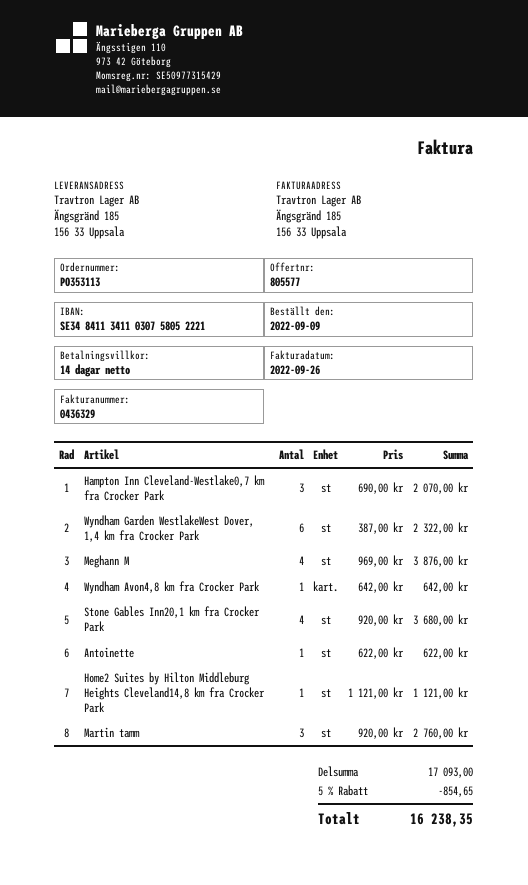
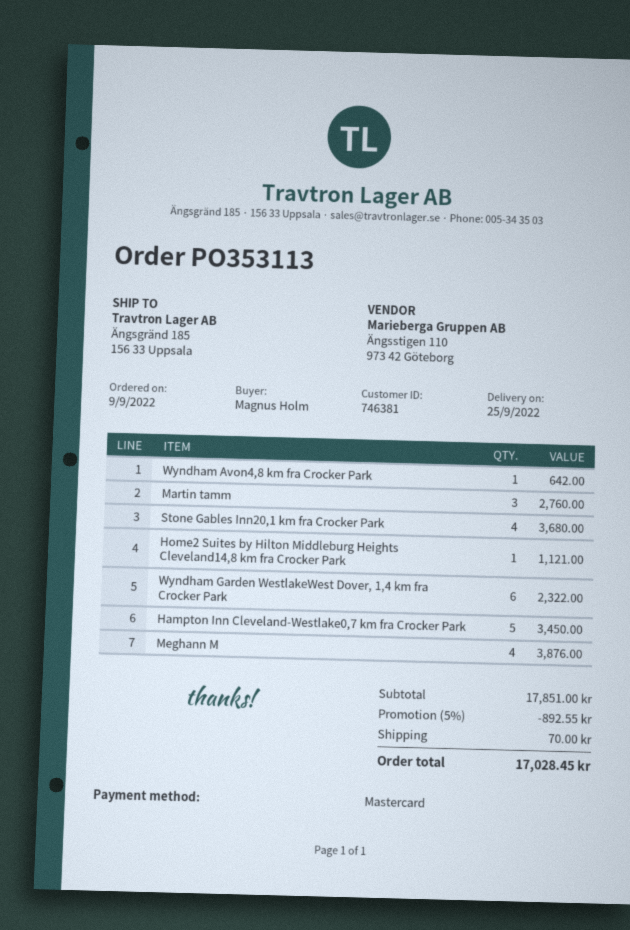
Hampton Inn Cleveland-Westlake0,7 km fra Crocker Park: 3 for 2070.00 -> 5 for 3450.00
Antoinette: 1 for 622.00 -> none
subtotal: 17093.00 -> 17851.00
discount: 5% = 854.65 -> 5% = 892.55
shipping: none -> 70.00
total: 16238.35 -> 17028.45

